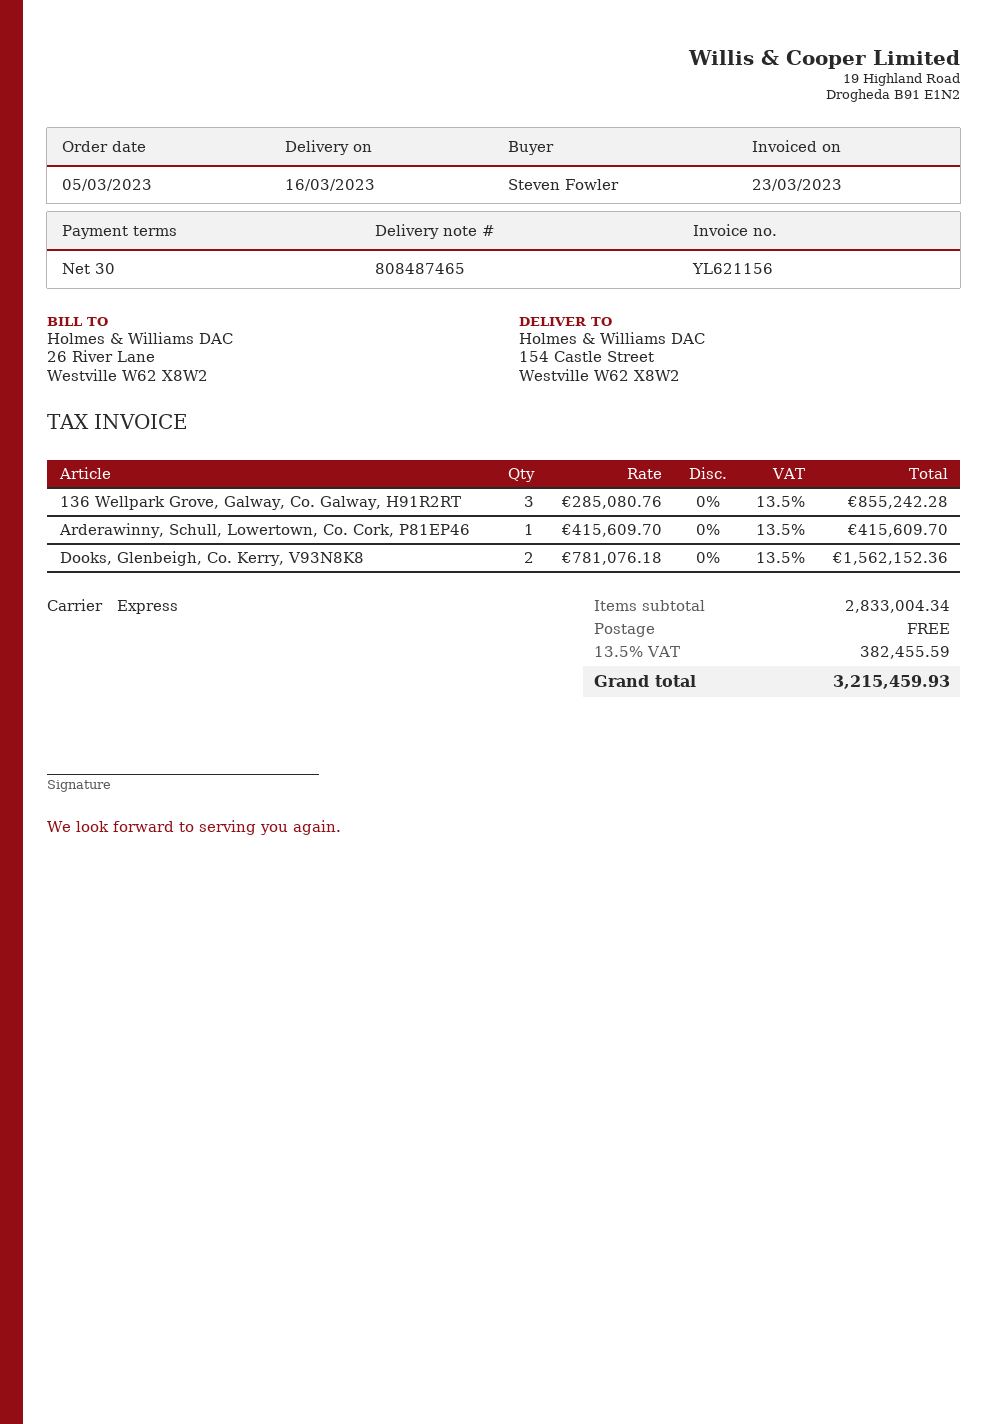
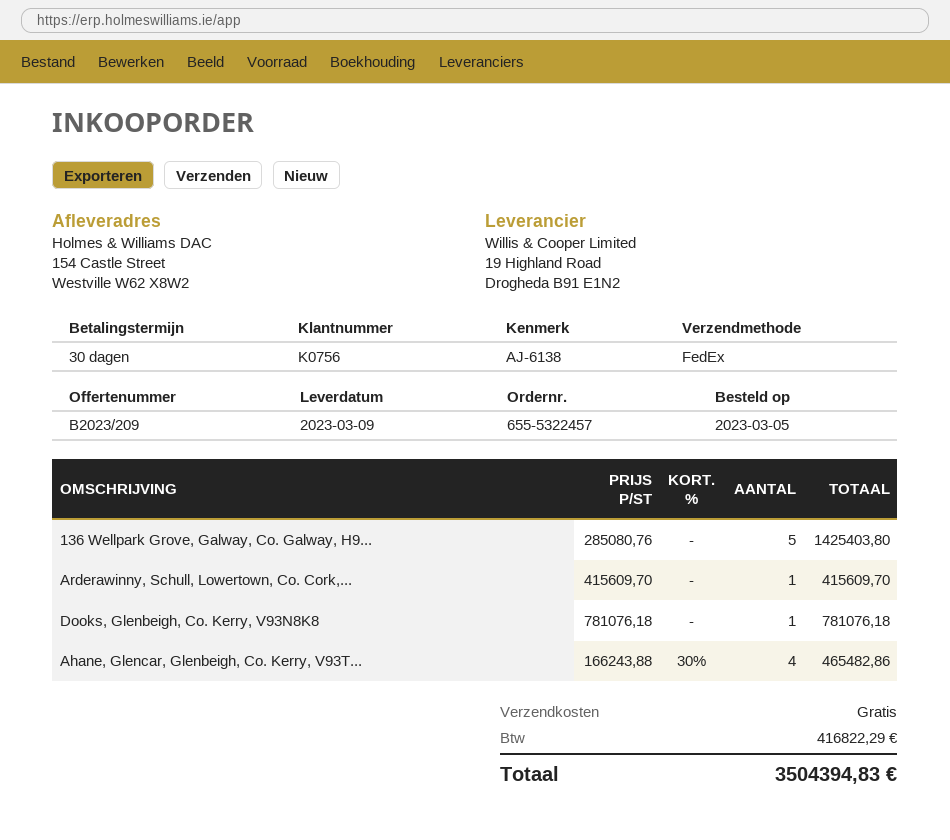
delivery date: 2023-03-16 -> 2023-03-09
shipping method: express -> FedEx
136 Wellpark Grove, Galway, Co. Galway, H91R2RT: 3 x 285080.76 = 855242.28 -> 5 x 285080.76 = 1425403.80
Dooks, Glenbeigh, Co. Kerry, V93N8K8: 2 x 781076.18 = 1562152.36 -> 1 x 781076.18 = 781076.18
Ahane, Glencar, Glenbeigh, Co. Kerry, V93T...: none -> 4 x 166243.88 - 30% = 465482.86
tax: 382455.59 -> 416822.29
total: 3215459.93 -> 3504394.83

